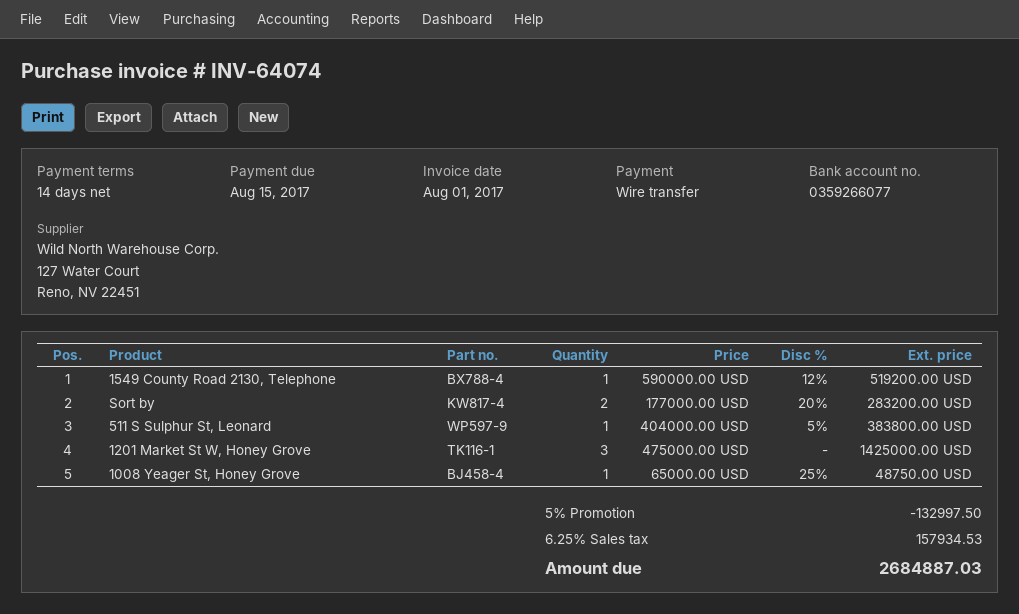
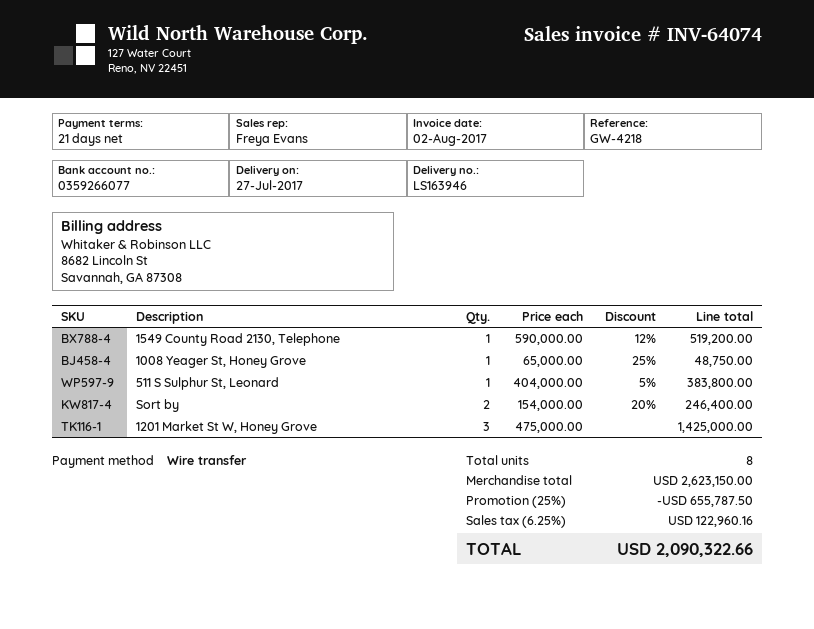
invoice date: 2017-08-01 -> 2017-08-02
payment terms: 14 days -> 21 days
Sort by: 2 x 177000.00 - 20% = 283200.00 -> 2 x 154000.00 - 20% = 246400.00
discount: 5% = 132997.50 -> 25% = 655787.50
tax: 6.25% = 157934.53 -> 6.25% = 122960.16
total: 2684887.03 -> 2090322.66

